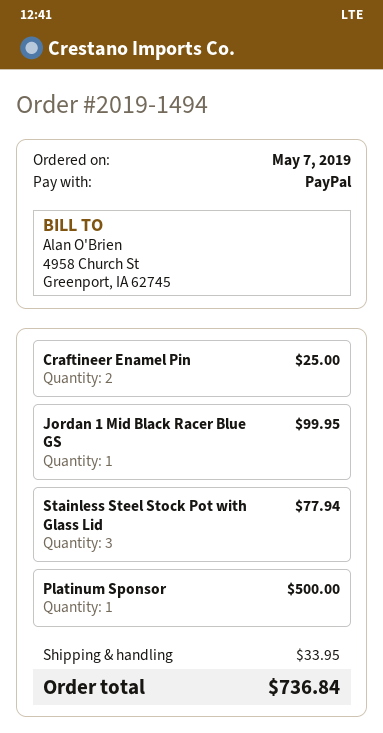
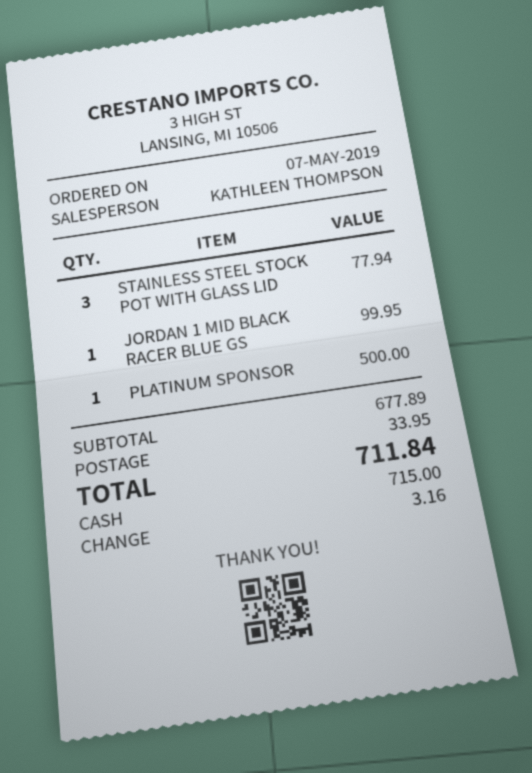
payment method: PayPal -> cash
Craftineer Enamel Pin: 2 for 25.00 -> none
total: 736.84 -> 711.84

